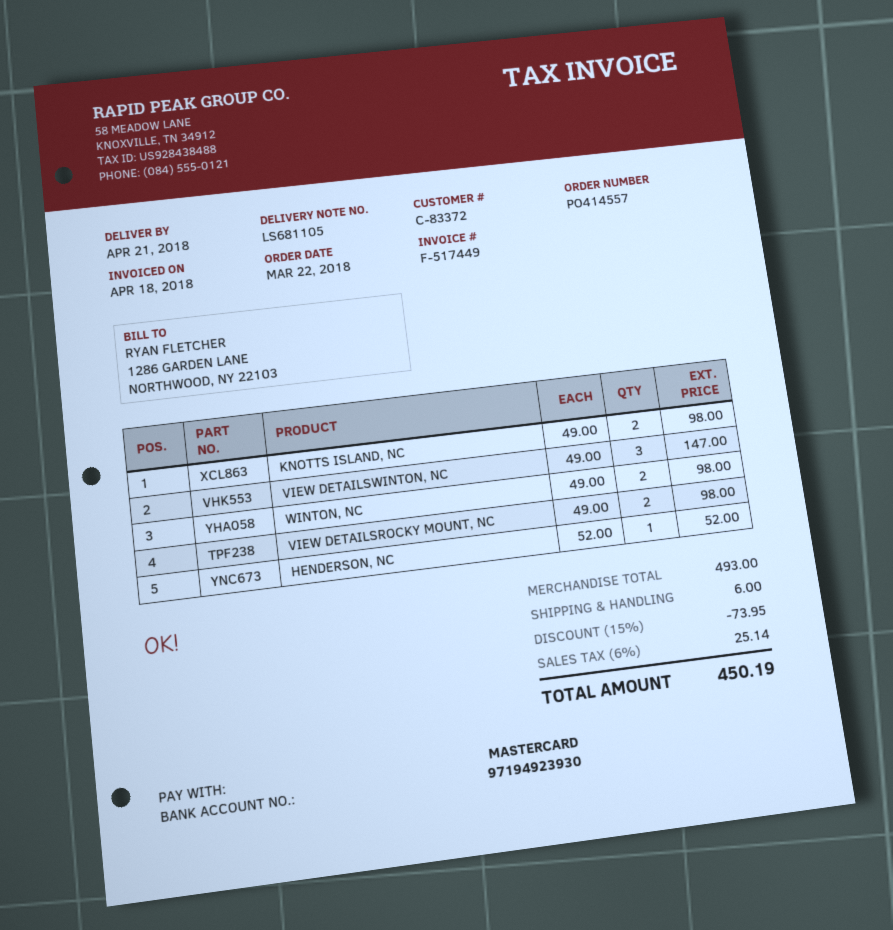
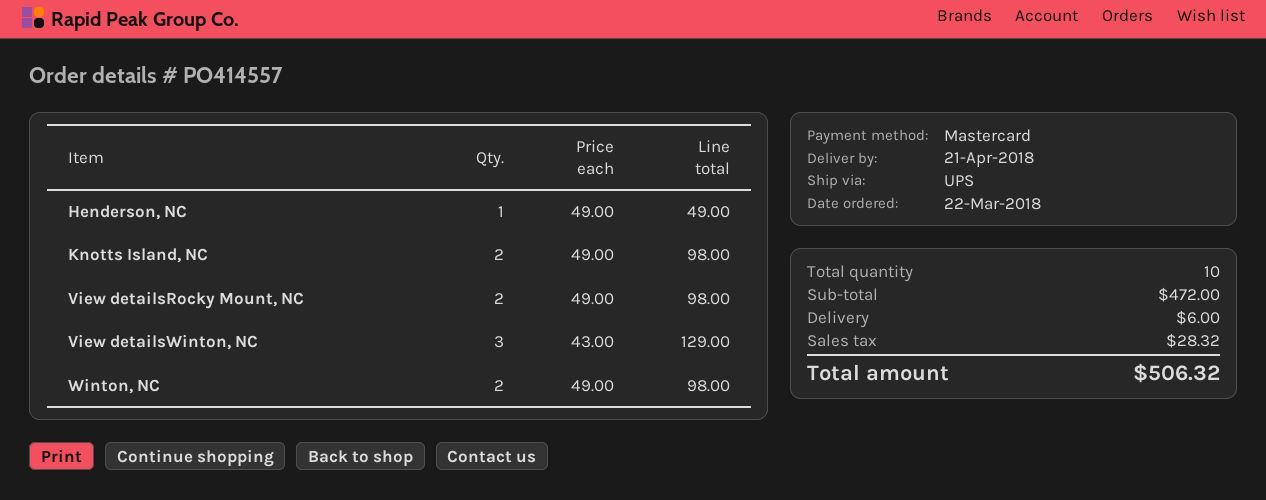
VIEW DETAILSWINTON, NC: 3 x 49.00 = 147.00 -> 3 x 43.00 = 129.00
HENDERSON, NC: 1 x 52.00 = 52.00 -> 1 x 49.00 = 49.00
subtotal: 493.00 -> 472.00
discount: 15% = 73.95 -> none
tax: 25.14 -> 28.32
total: 450.19 -> 506.32

